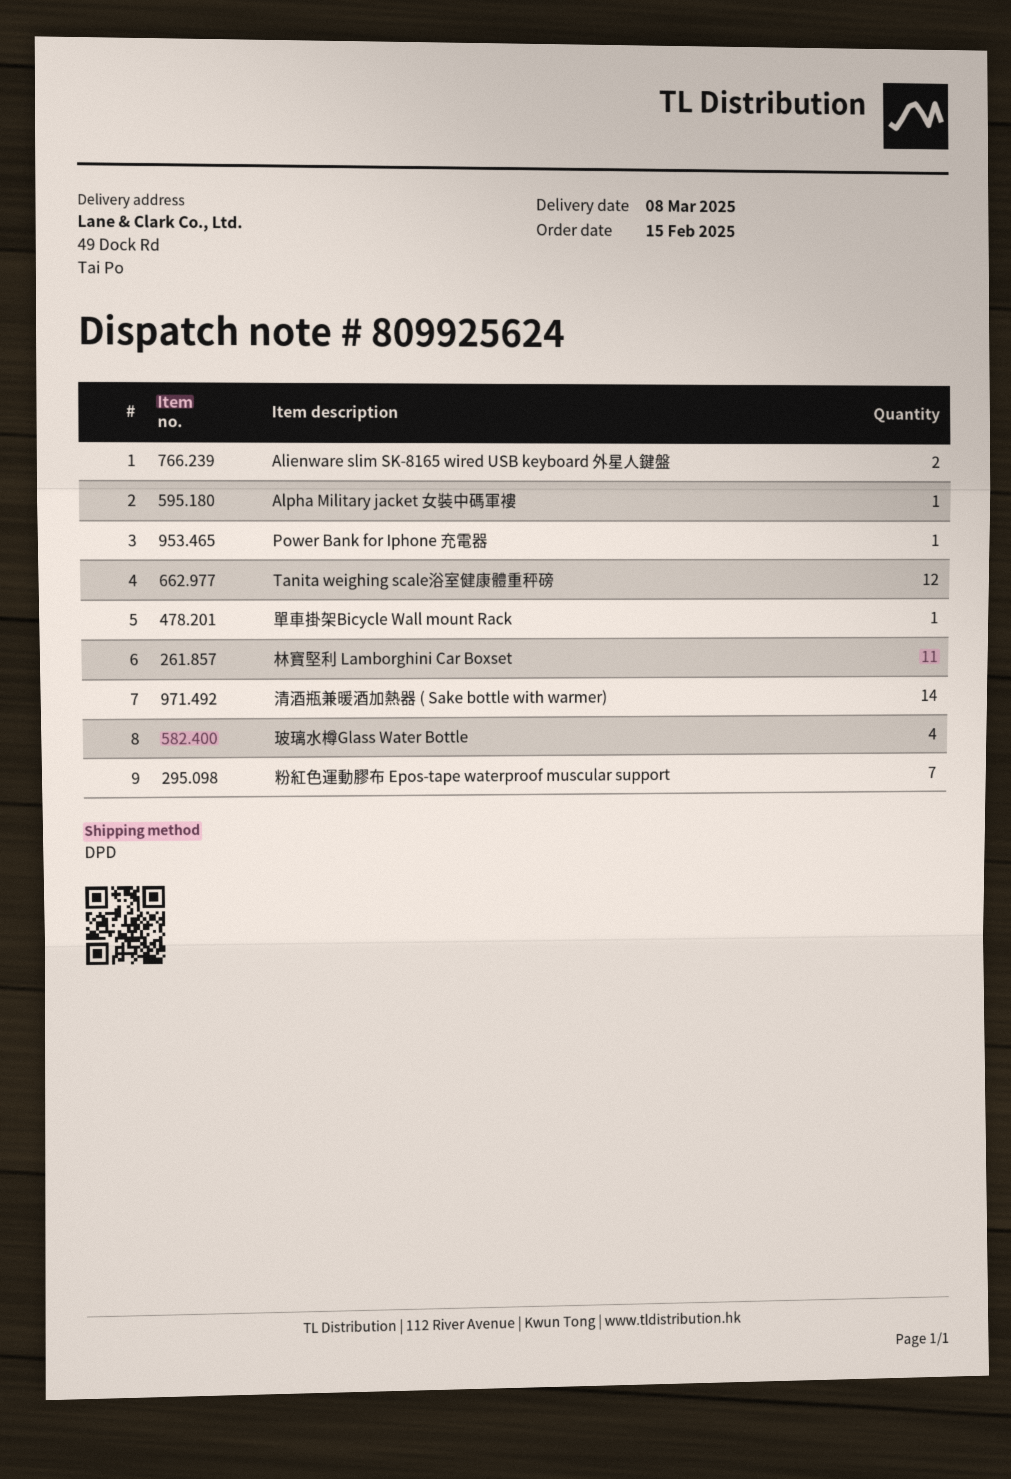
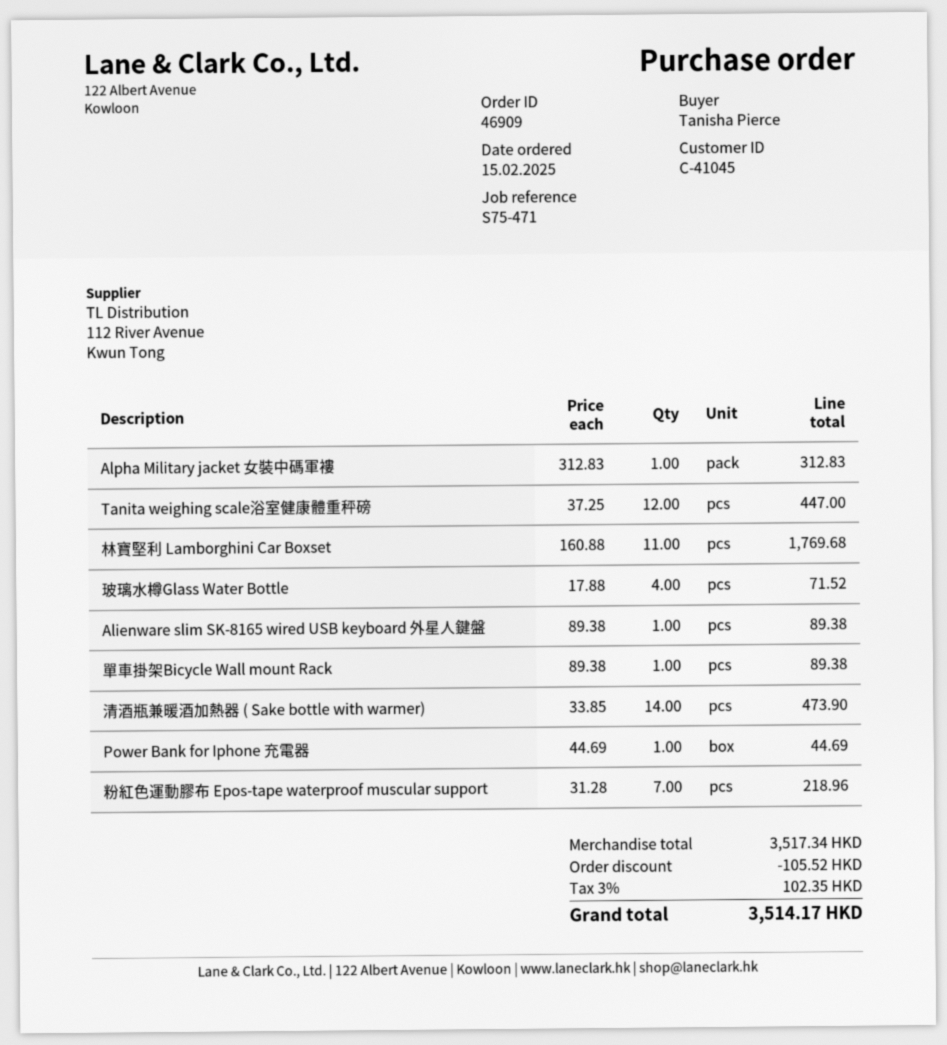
Alienware slim SK-8165 wired USB keyboard 外星人鍵盤: 2 -> 1

